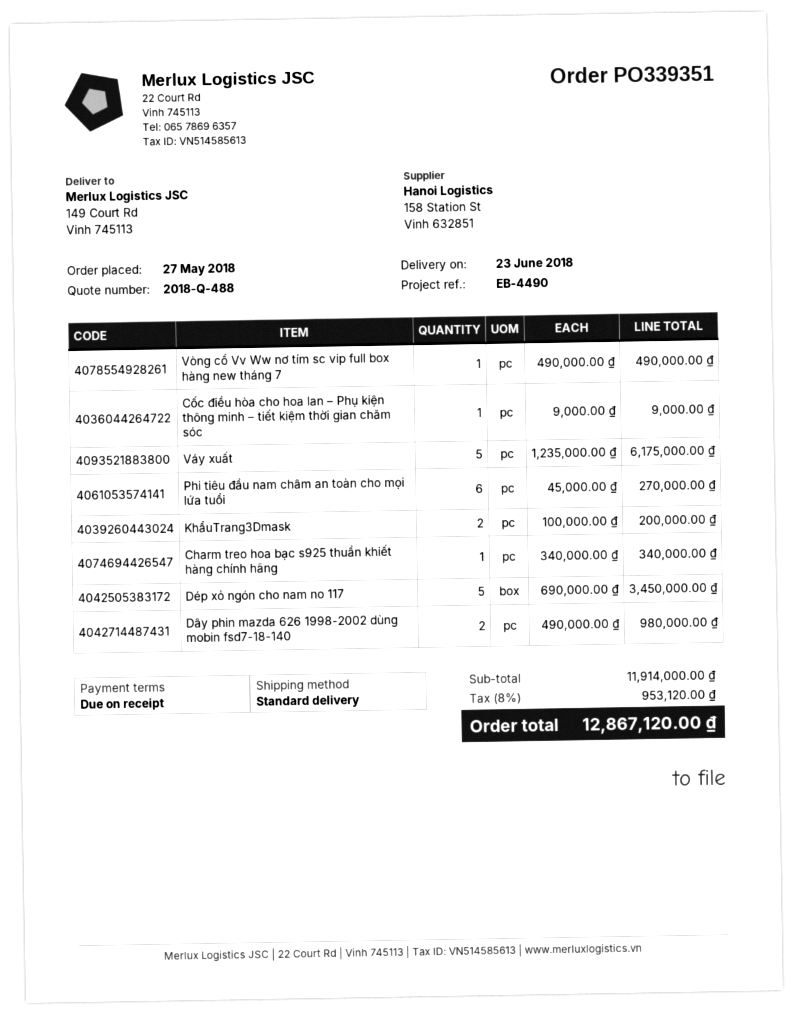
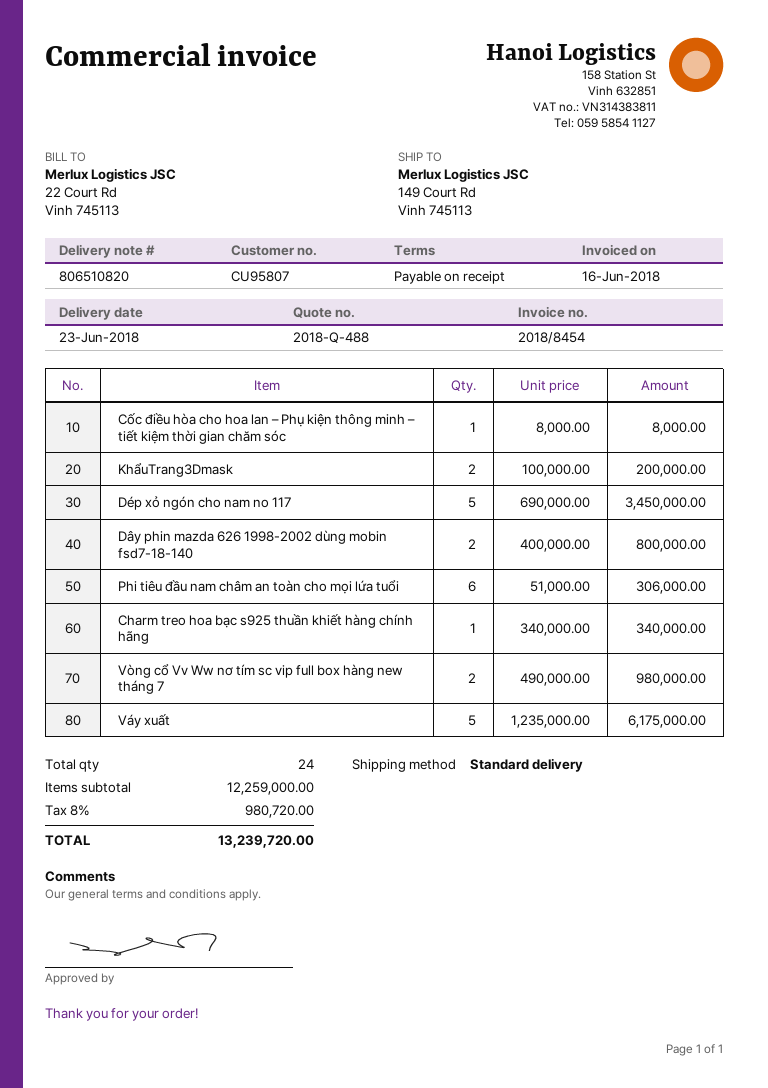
Vòng cổ Vv Ww nơ tím sc vip full box hàng new tháng 7: 1 x 490000.00 = 490000.00 -> 2 x 490000.00 = 980000.00
Cốc điều hòa cho hoa lan – Phụ kiện thông minh – tiết kiệm thời gian chăm sóc: 1 x 9000.00 = 9000.00 -> 1 x 8000.00 = 8000.00
Phi tiêu đầu nam châm an toàn cho mọi lứa tuổi: 6 x 45000.00 = 270000.00 -> 6 x 51000.00 = 306000.00
Dây phin mazda 626 1998-2002 dùng mobin fsd7-18-140: 2 x 490000.00 = 980000.00 -> 2 x 400000.00 = 800000.00
subtotal: 11914000.00 -> 12259000.00
tax: 8% = 953120.00 -> 8% = 980720.00
total: 12867120.00 -> 13239720.00

